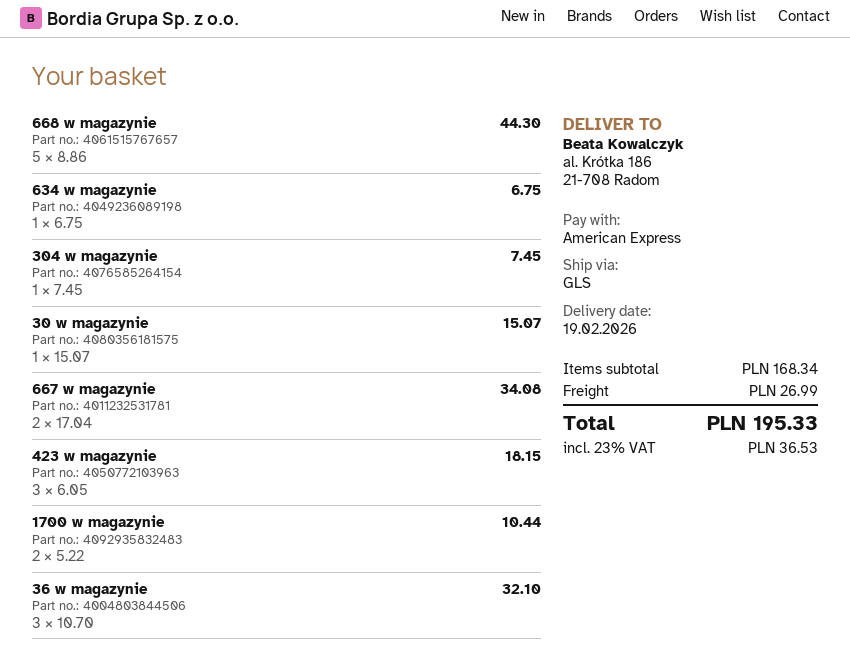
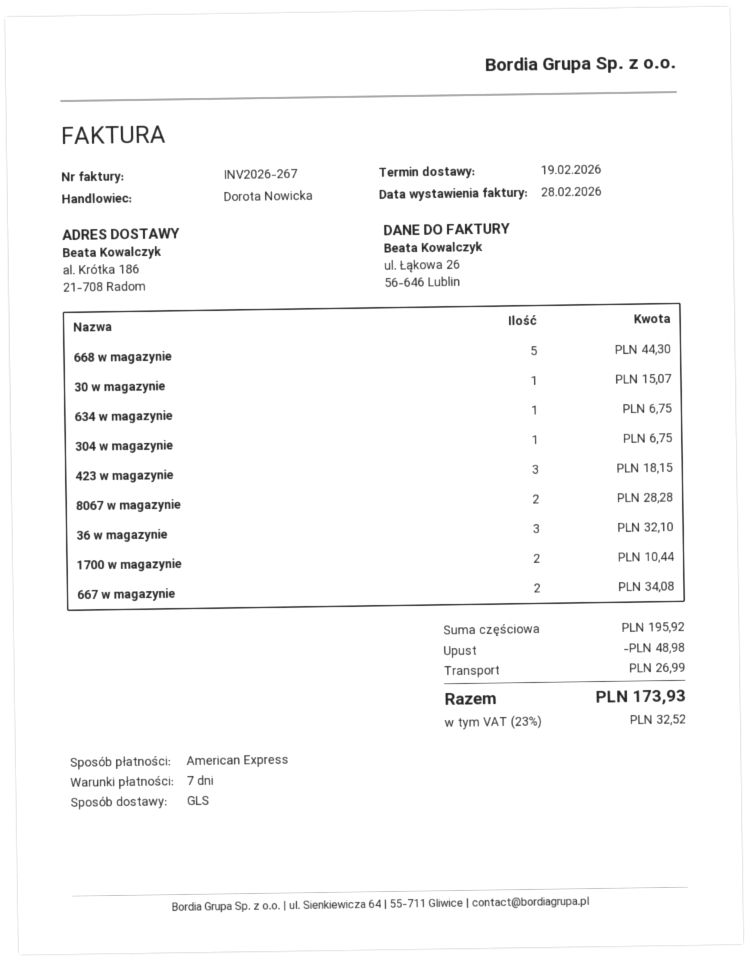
304 w magazynie: 1 for 7.45 -> 1 for 6.75
8067 w magazynie: none -> 2 for 28.28
subtotal: 168.34 -> 195.92
discount: none -> 48.98
tax: 23% = 36.53 -> 23% = 32.52
total: 195.33 -> 173.93

